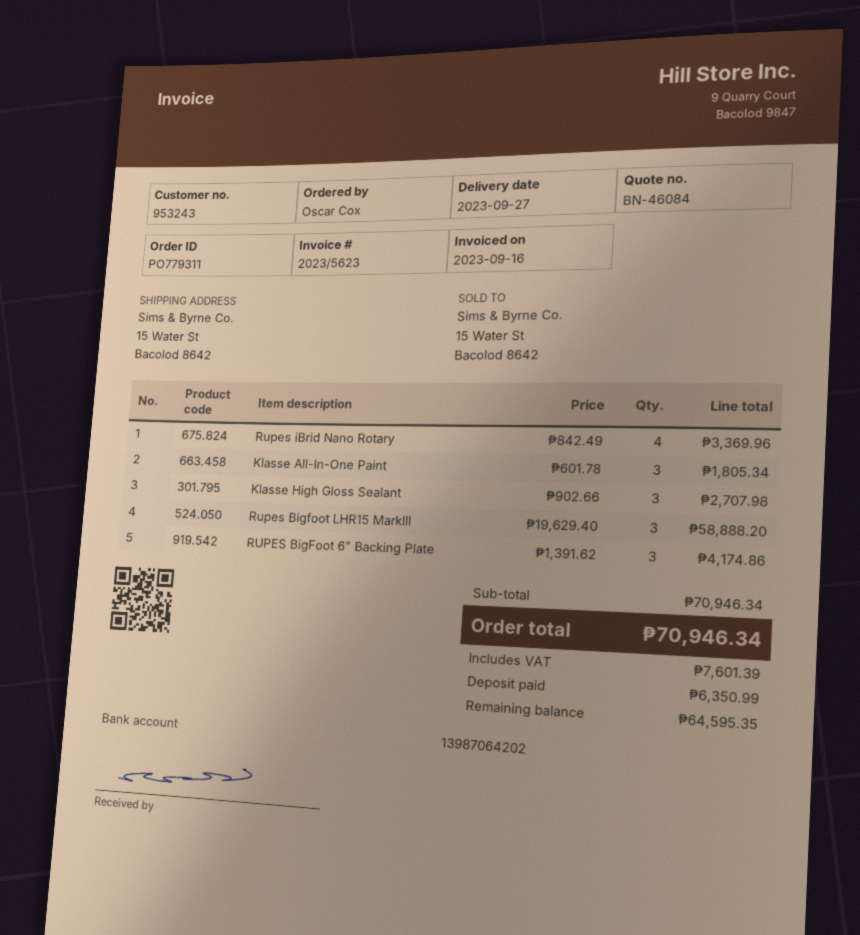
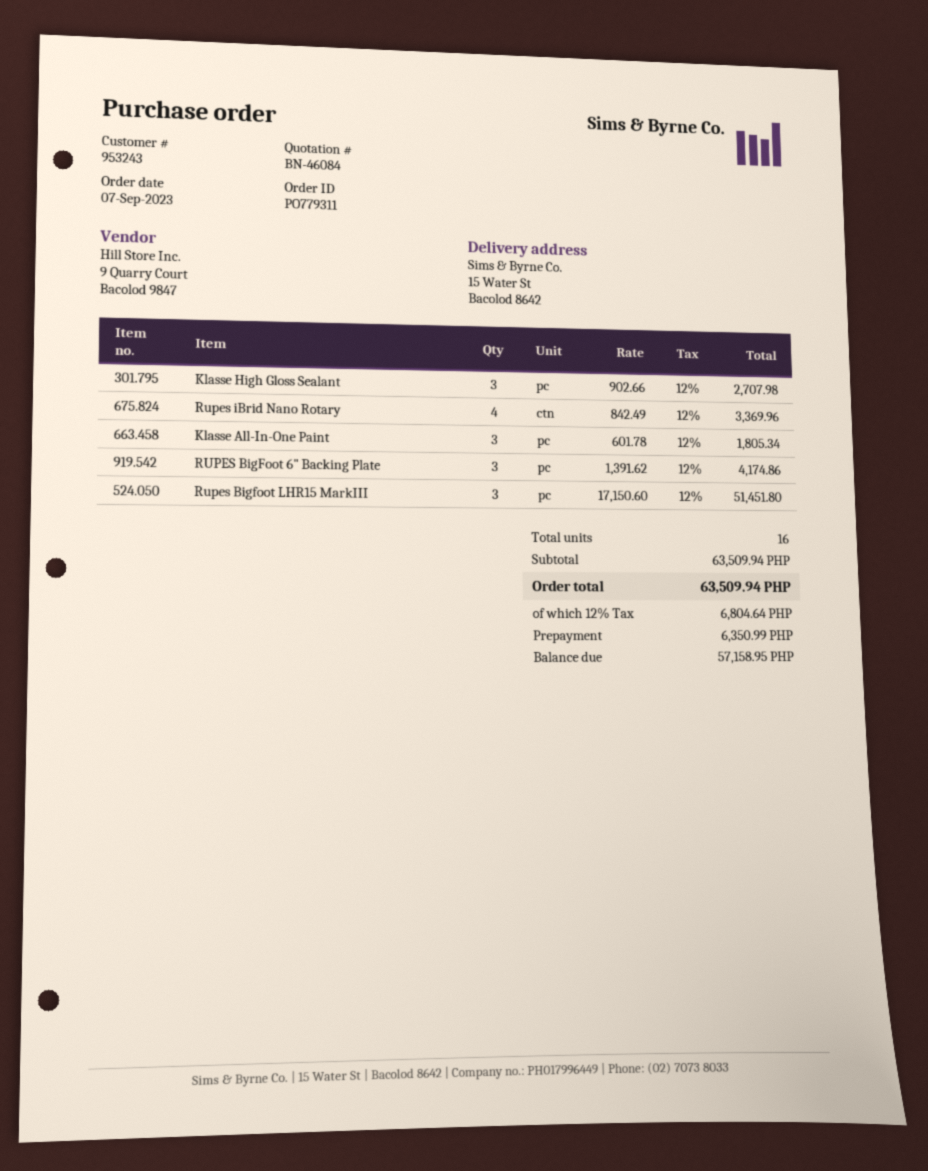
Rupes Bigfoot LHR15 MarkIII: 3 x 19629.40 = 58888.20 -> 3 x 17150.60 = 51451.80
subtotal: 70946.34 -> 63509.94
tax: 7601.39 -> 6804.64
total: 70946.34 -> 63509.94
balance: 64595.35 -> 57158.95

